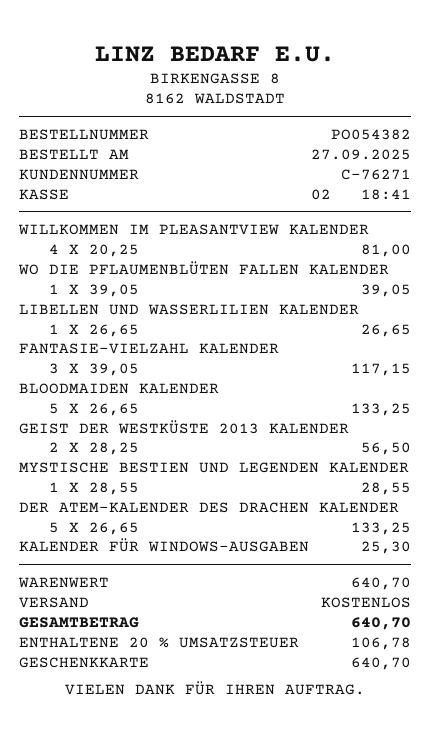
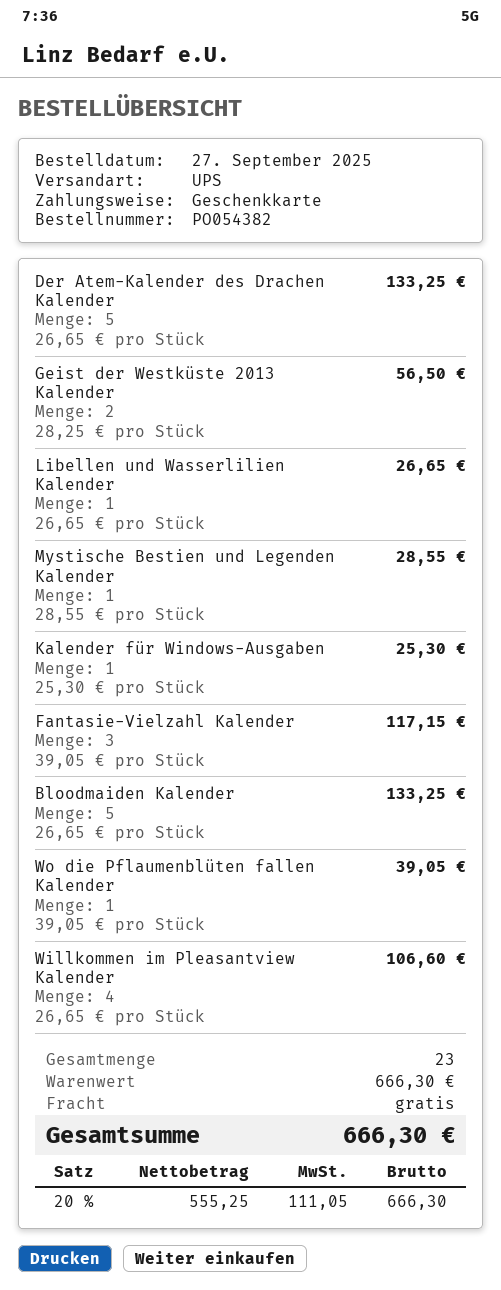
WILLKOMMEN IM PLEASANTVIEW KALENDER: 4 x 20.25 = 81.00 -> 4 x 26.65 = 106.60
subtotal: 640.70 -> 666.30
tax: 20% = 106.78 -> 20% = 111.05
total: 640.70 -> 666.30

